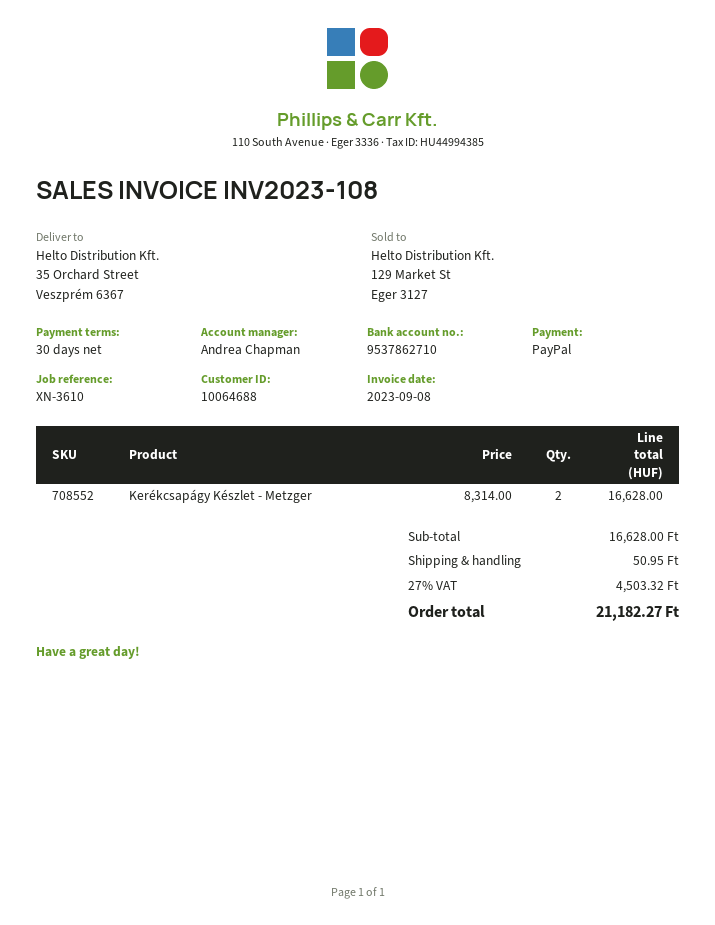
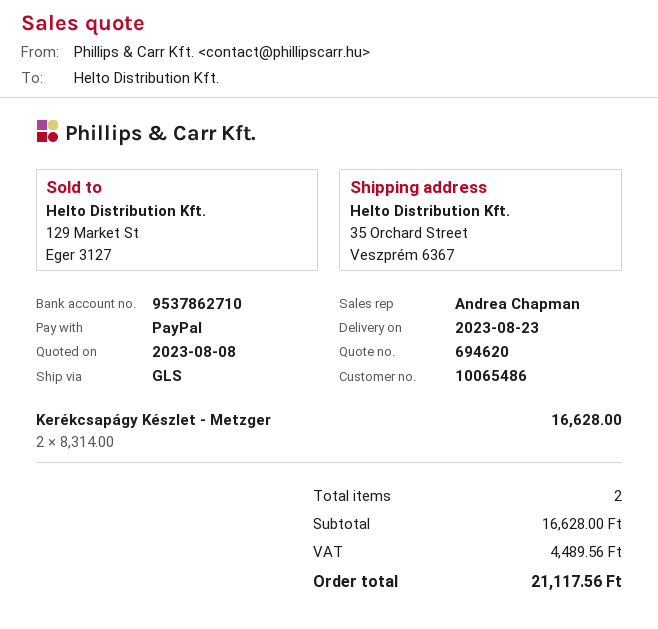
customer number: 10064688 -> 10065486
shipping: 50.95 -> none
tax: 4503.32 -> 4489.56
total: 21182.27 -> 21117.56

